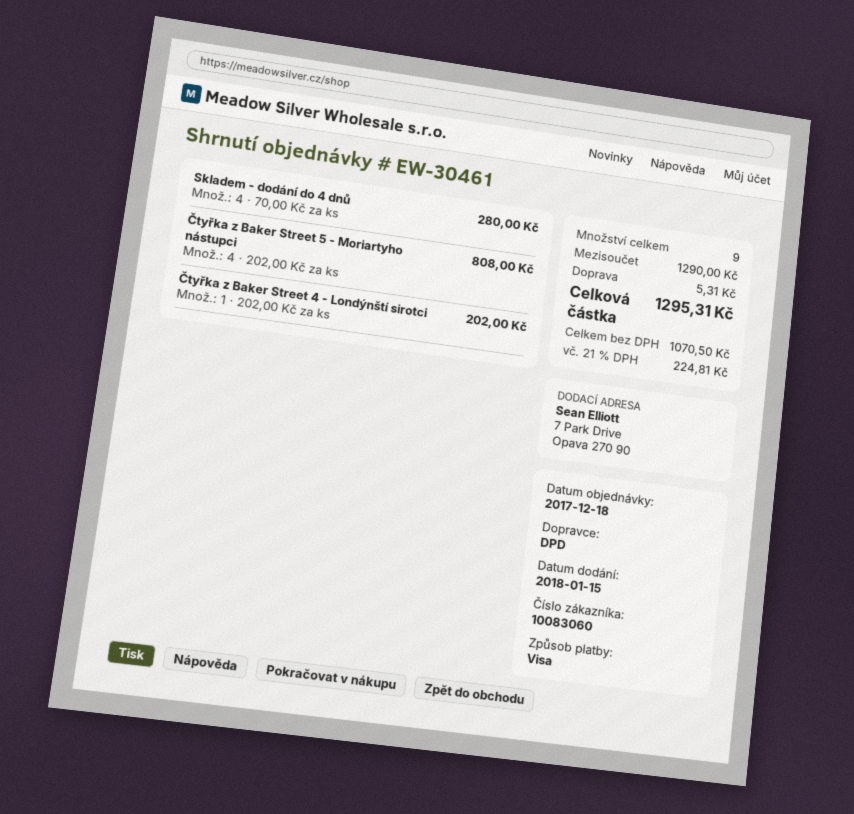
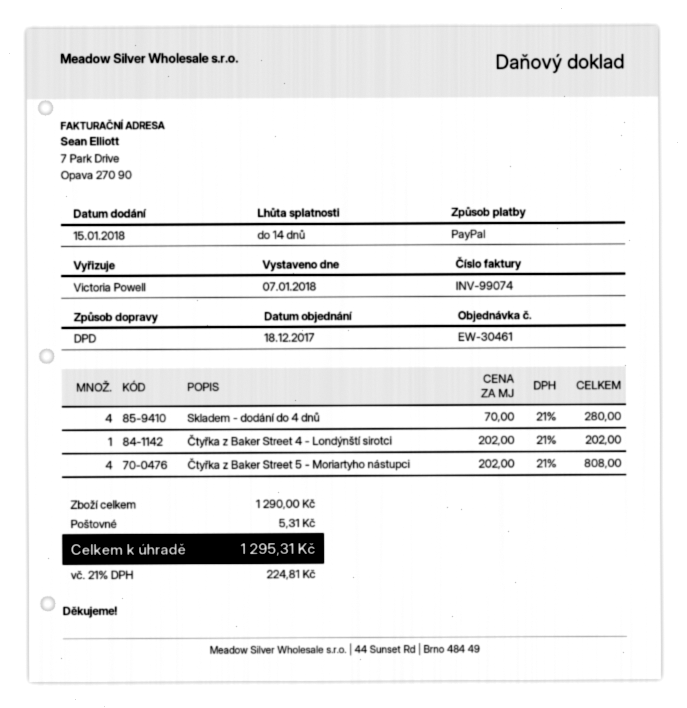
payment method: Visa -> PayPal

